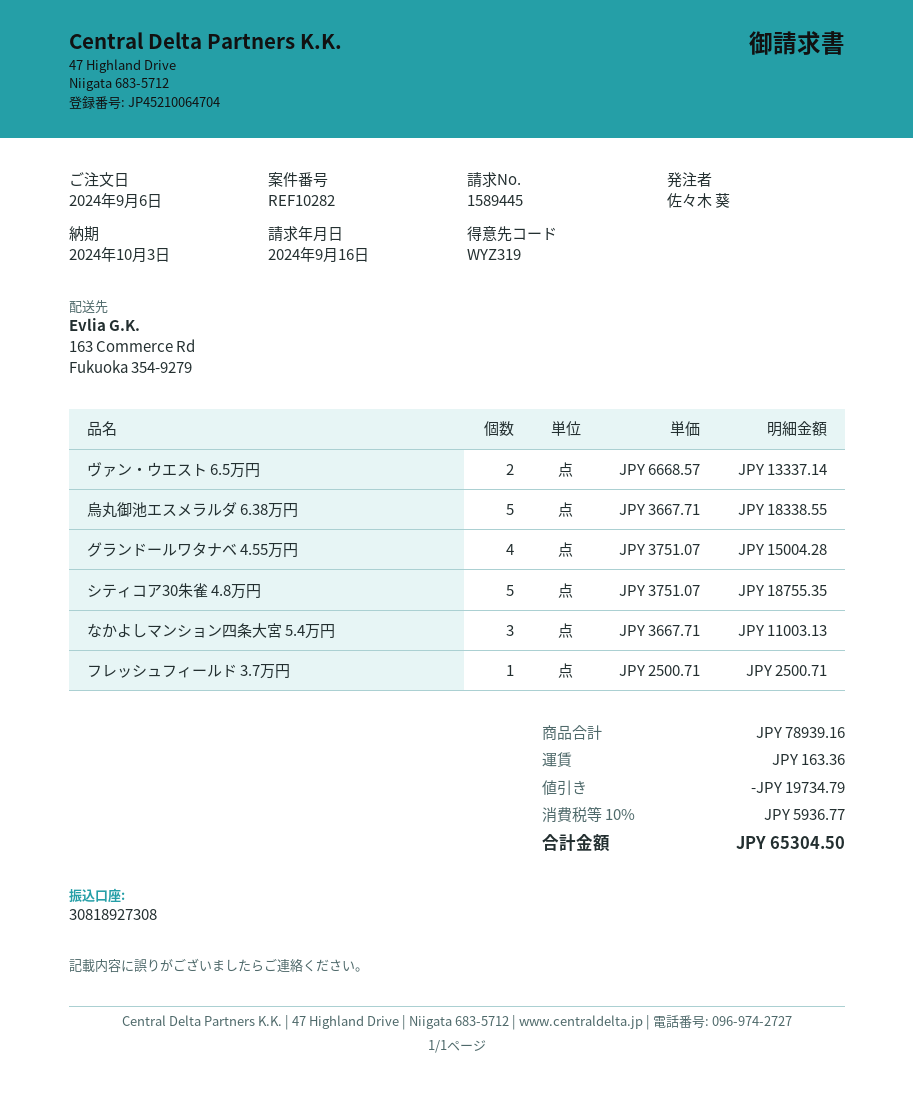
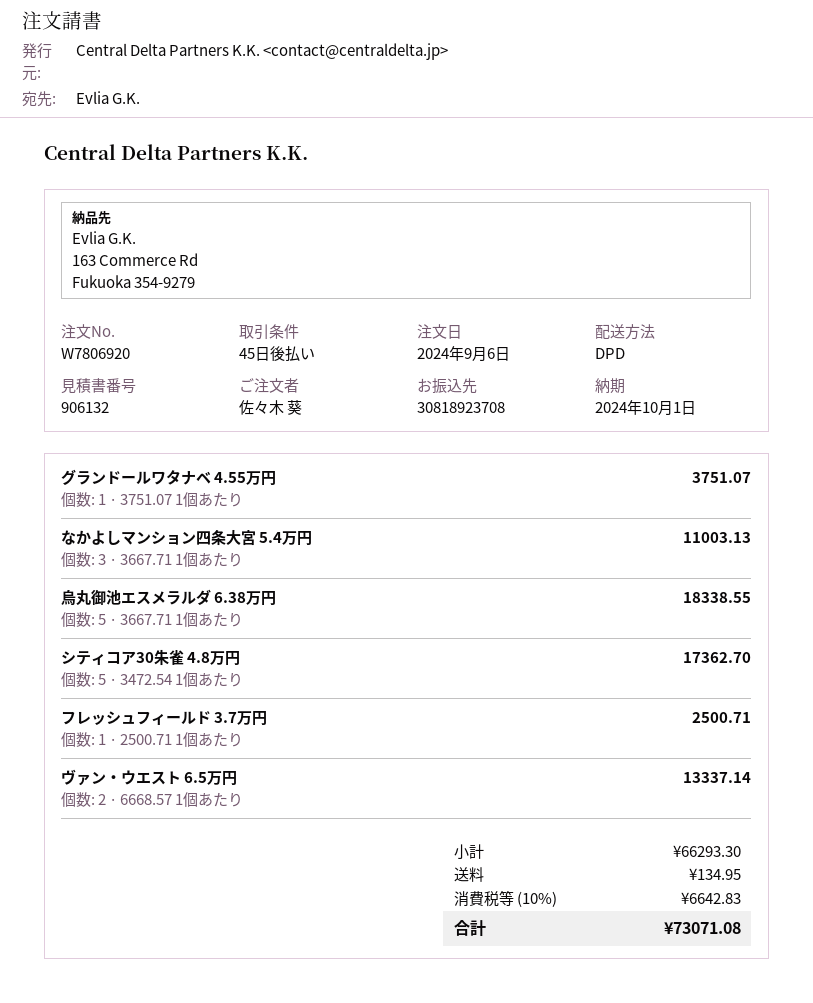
delivery date: 2024-10-03 -> 2024-10-01
bank account: 30818927308 -> 30818923708
グランドールワタナベ 4.55万円: 4 x 3751.07 = 15004.28 -> 1 x 3751.07 = 3751.07
シティコア30朱雀 4.8万円: 5 x 3751.07 = 18755.35 -> 5 x 3472.54 = 17362.70
subtotal: 78939.16 -> 66293.30
discount: 19734.79 -> none
shipping: 163.36 -> 134.95
tax: 10% = 5936.77 -> 10% = 6642.83
total: 65304.50 -> 73071.08

